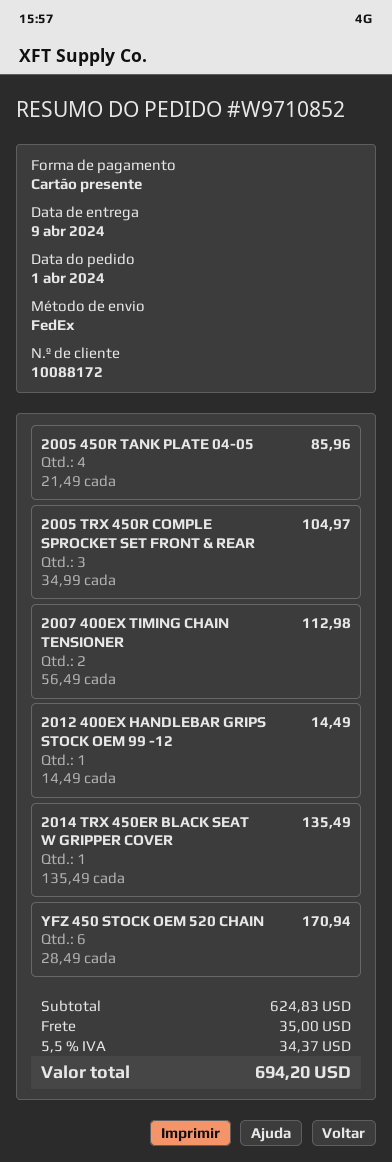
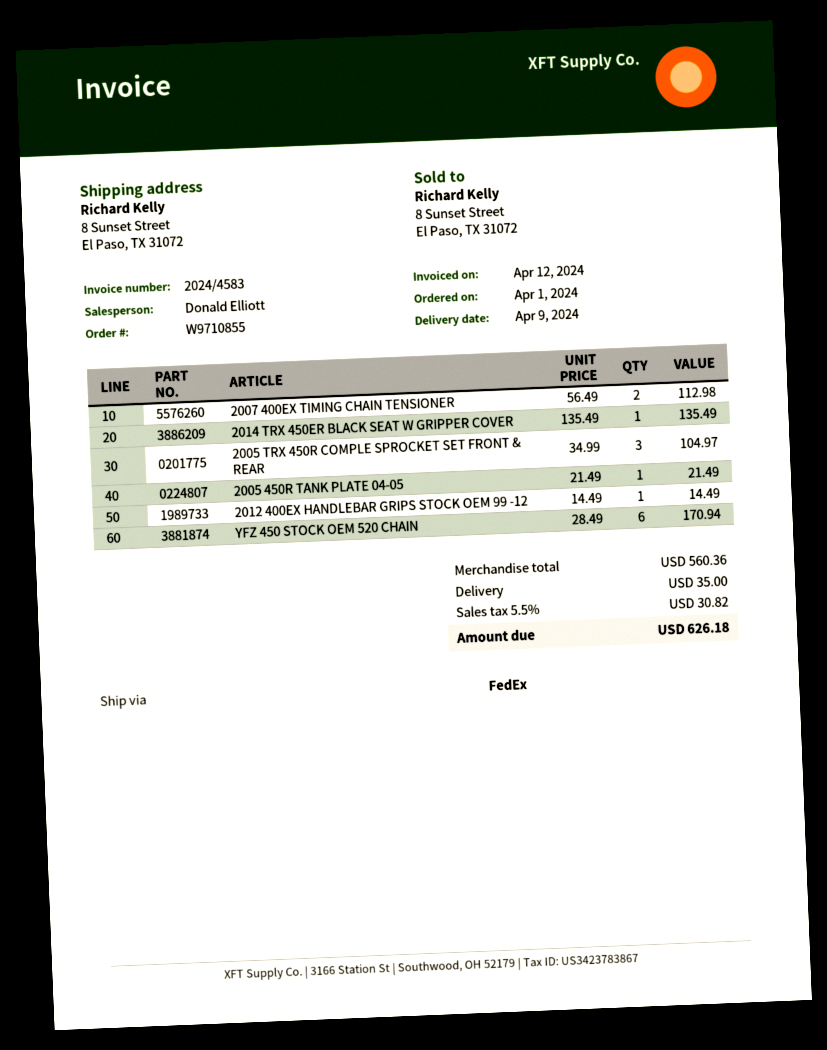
order number: W9710852 -> W9710855
2005 450R TANK PLATE 04-05: 4 x 21.49 = 85.96 -> 1 x 21.49 = 21.49
subtotal: 624.83 -> 560.36
tax: 5.5% = 34.37 -> 5.5% = 30.82
total: 694.20 -> 626.18

